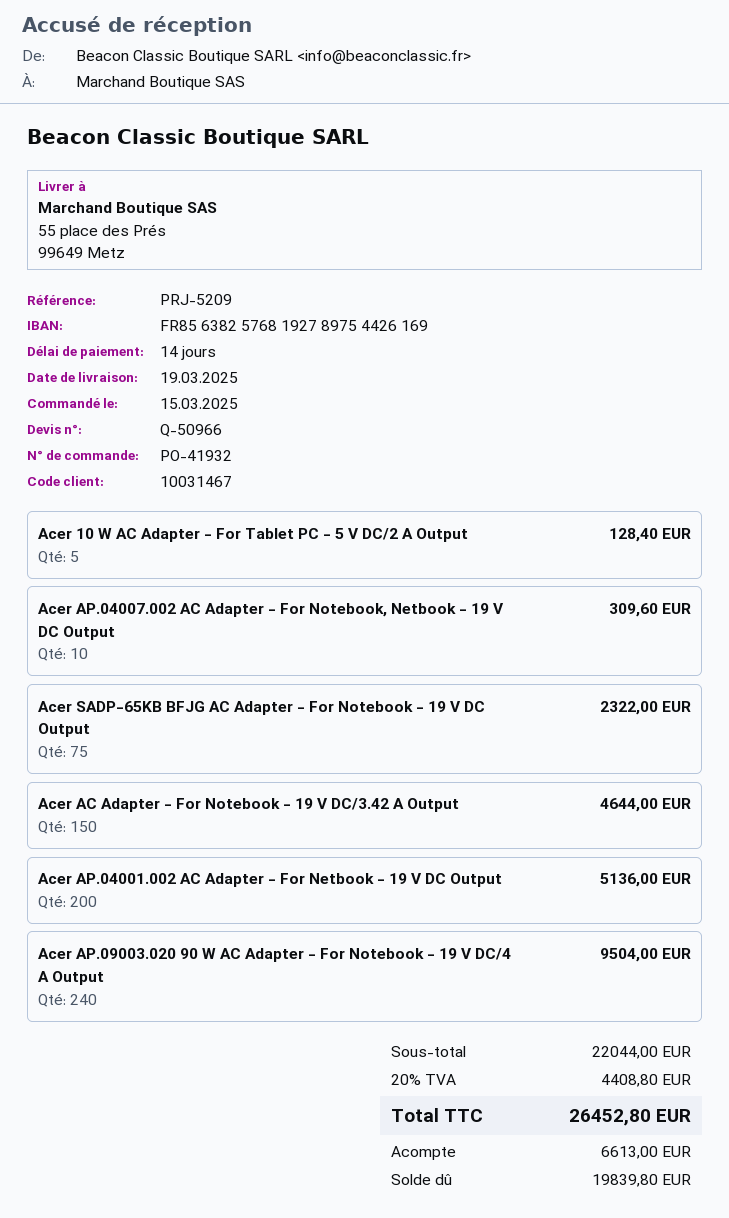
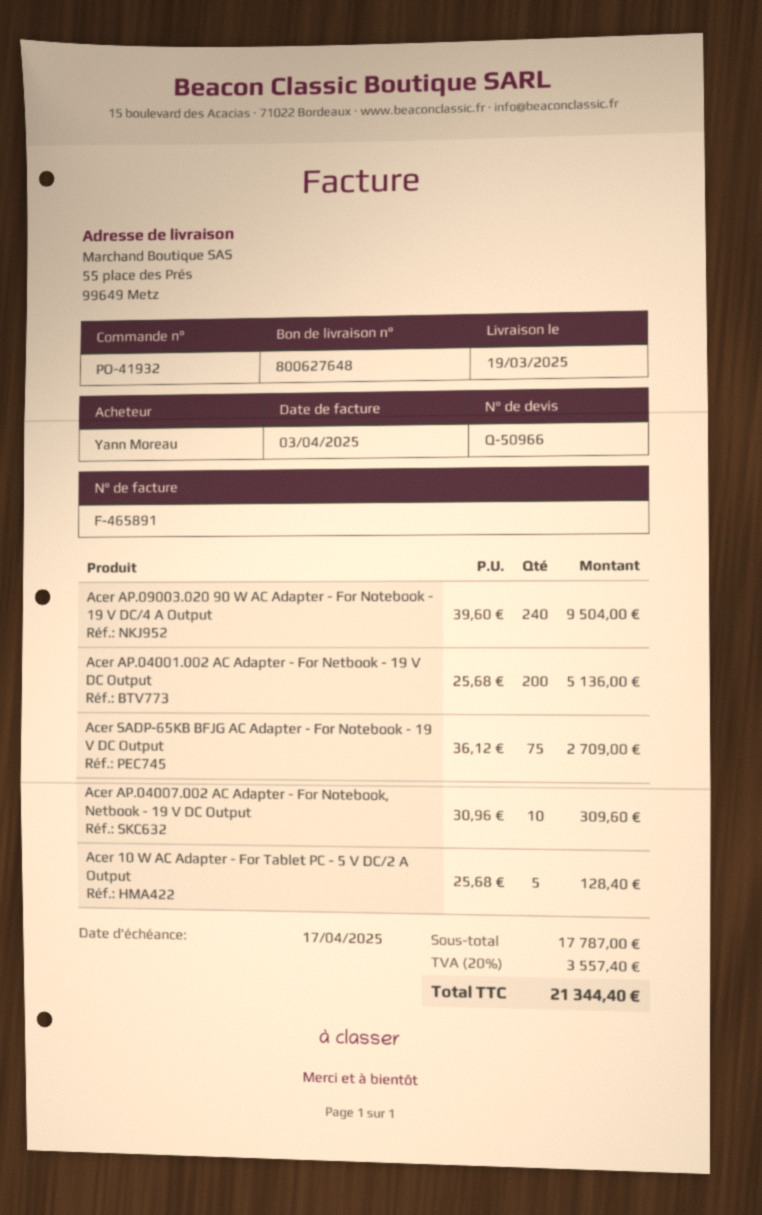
Acer SADP-65KB BFJG AC Adapter - For Notebook - 19 V DC Output: 75 for 2322.00 -> 75 for 2709.00
Acer AC Adapter - For Notebook - 19 V DC/3.42 A Output: 150 for 4644.00 -> none
subtotal: 22044.00 -> 17787.00
tax: 20% = 4408.80 -> 20% = 3557.40
total: 26452.80 -> 21344.40

